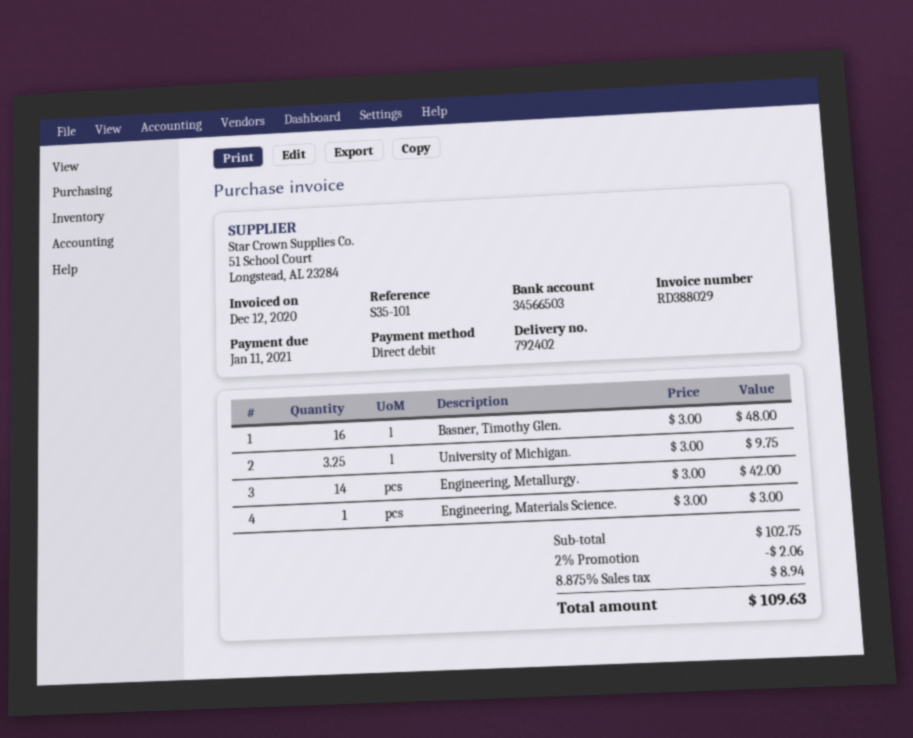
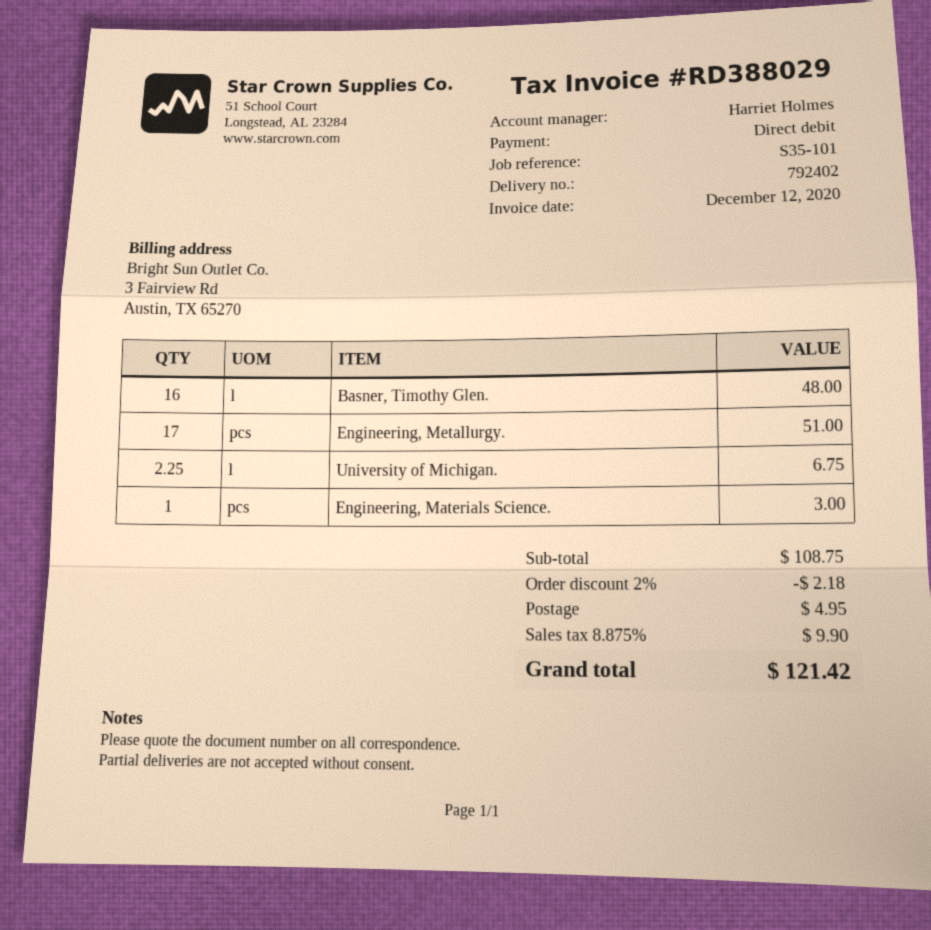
University of Michigan.: 3.25 for 9.75 -> 2.25 for 6.75
Engineering, Metallurgy.: 14 for 42.00 -> 17 for 51.00
subtotal: 102.75 -> 108.75
discount: 2% = 2.06 -> 2% = 2.18
shipping: none -> 4.95
tax: 8.875% = 8.94 -> 8.875% = 9.90
total: 109.63 -> 121.42

